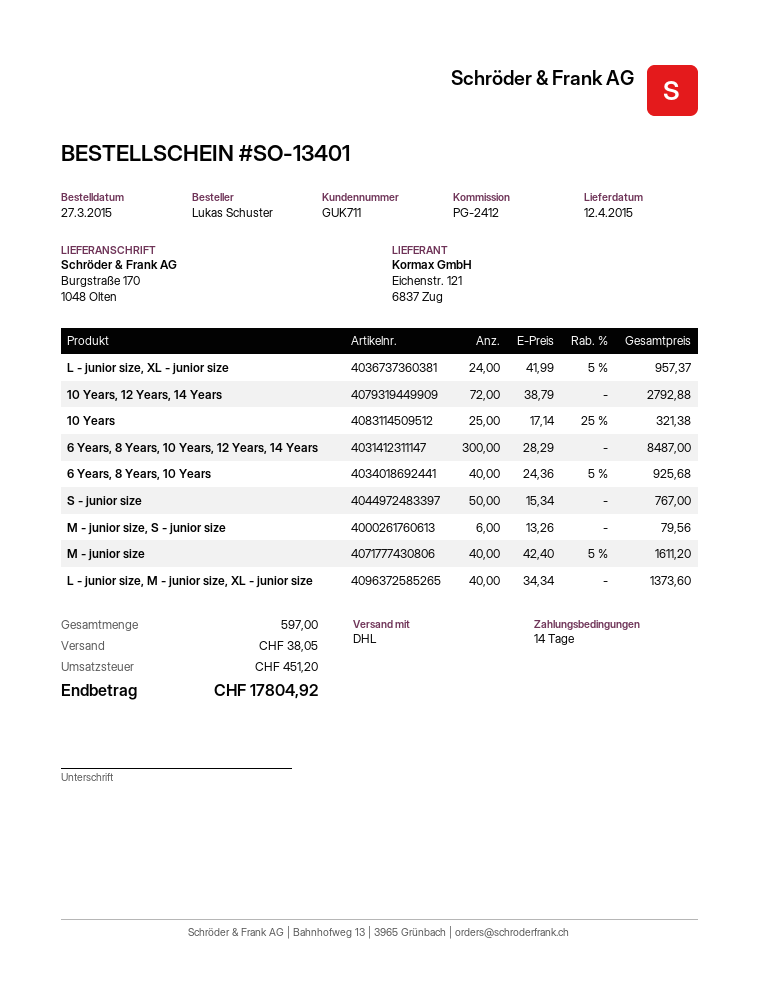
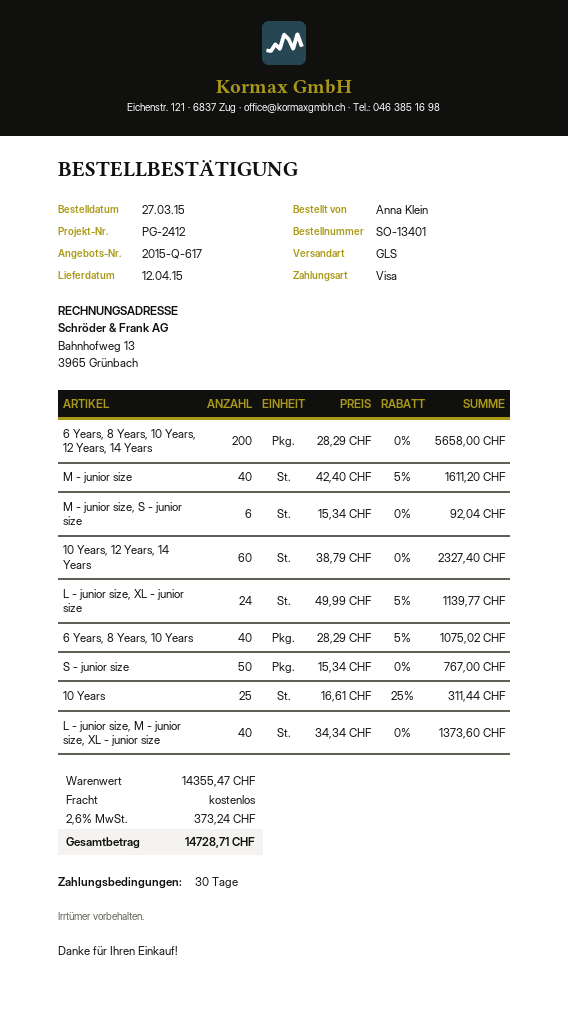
payment terms: 14 days -> 30 days
ordered by: Lukas Schuster -> Anna Klein
shipping method: DHL -> GLS
L - junior size, XL - junior size: 24 x 41.99 - 5% = 957.37 -> 24 x 49.99 - 5% = 1139.77
10 Years, 12 Years, 14 Years: 72 x 38.79 = 2792.88 -> 60 x 38.79 = 2327.40
10 Years: 25 x 17.14 - 25% = 321.38 -> 25 x 16.61 - 25% = 311.44
6 Years, 8 Years, 10 Years, 12 Years, 14 Years: 300 x 28.29 = 8487.00 -> 200 x 28.29 = 5658.00
6 Years, 8 Years, 10 Years: 40 x 24.36 - 5% = 925.68 -> 40 x 28.29 - 5% = 1075.02
M - junior size, S - junior size: 6 x 13.26 = 79.56 -> 6 x 15.34 = 92.04
shipping: 38.05 -> 0.00
tax: 451.20 -> 373.24
total: 17804.92 -> 14728.71

